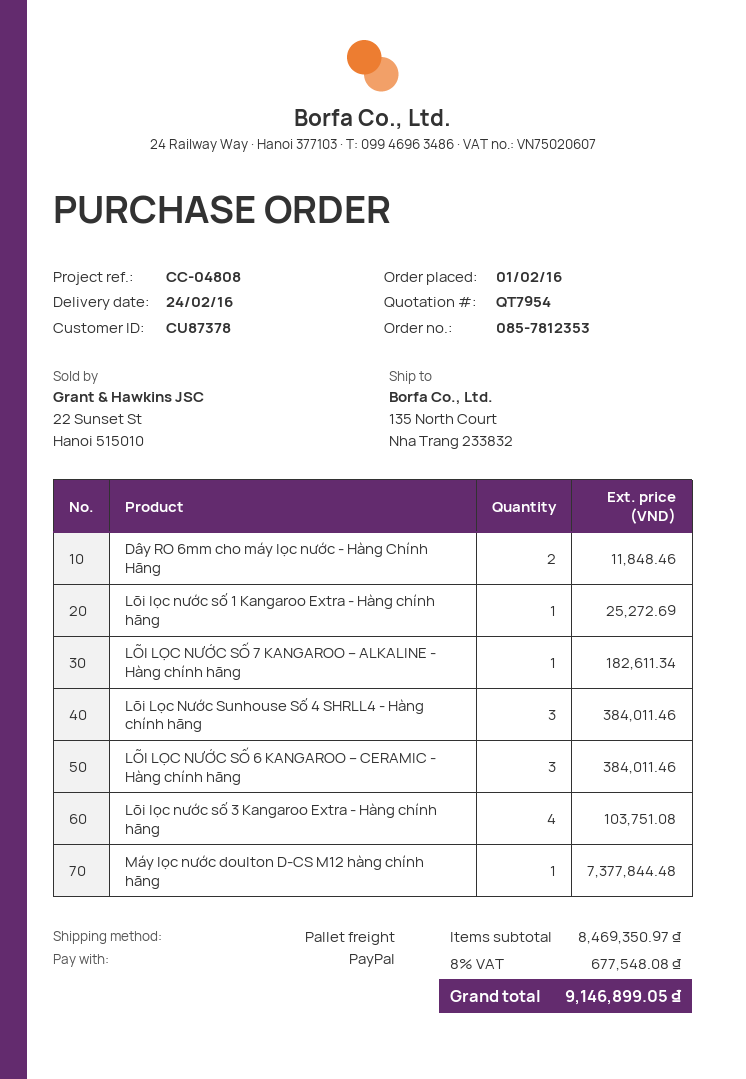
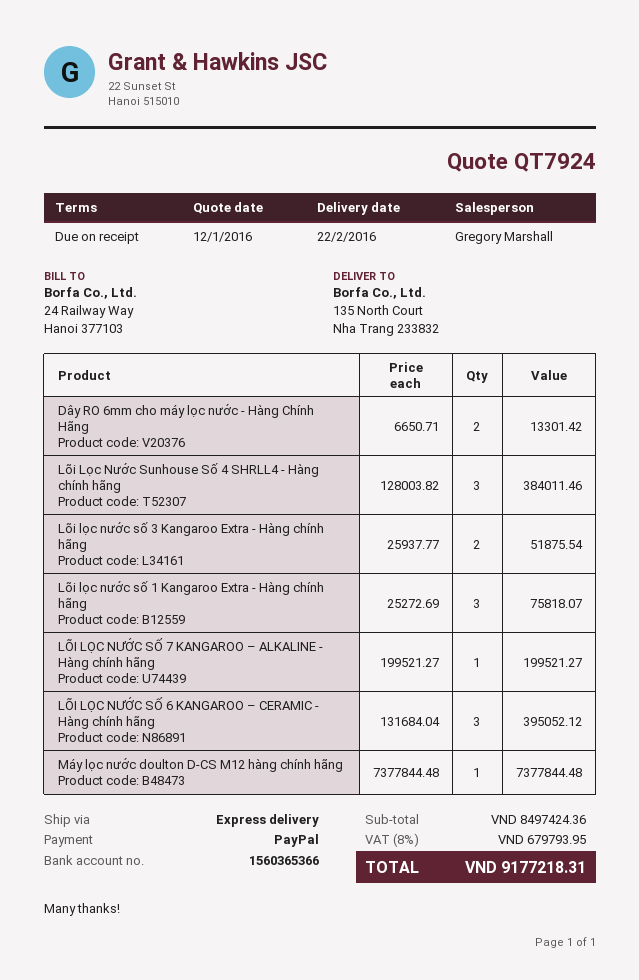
quote number: QT7954 -> QT7924
delivery date: 2016-02-24 -> 2016-02-22
shipping method: pallet freight -> express
Dây RO 6mm cho máy lọc nước - Hàng Chính Hãng: 2 for 11848.46 -> 2 for 13301.42
Lõi lọc nước số 1 Kangaroo Extra - Hàng chính hãng: 1 for 25272.69 -> 3 for 75818.07
LÕI LỌC NƯỚC SỐ 7 KANGAROO – ALKALINE - Hàng chính hãng: 1 for 182611.34 -> 1 for 199521.27
LÕI LỌC NƯỚC SỐ 6 KANGAROO – CERAMIC - Hàng chính hãng: 3 for 384011.46 -> 3 for 395052.12
Lõi lọc nước số 3 Kangaroo Extra - Hàng chính hãng: 4 for 103751.08 -> 2 for 51875.54
subtotal: 8469350.97 -> 8497424.36
tax: 8% = 677548.08 -> 8% = 679793.95
total: 9146899.05 -> 9177218.31

